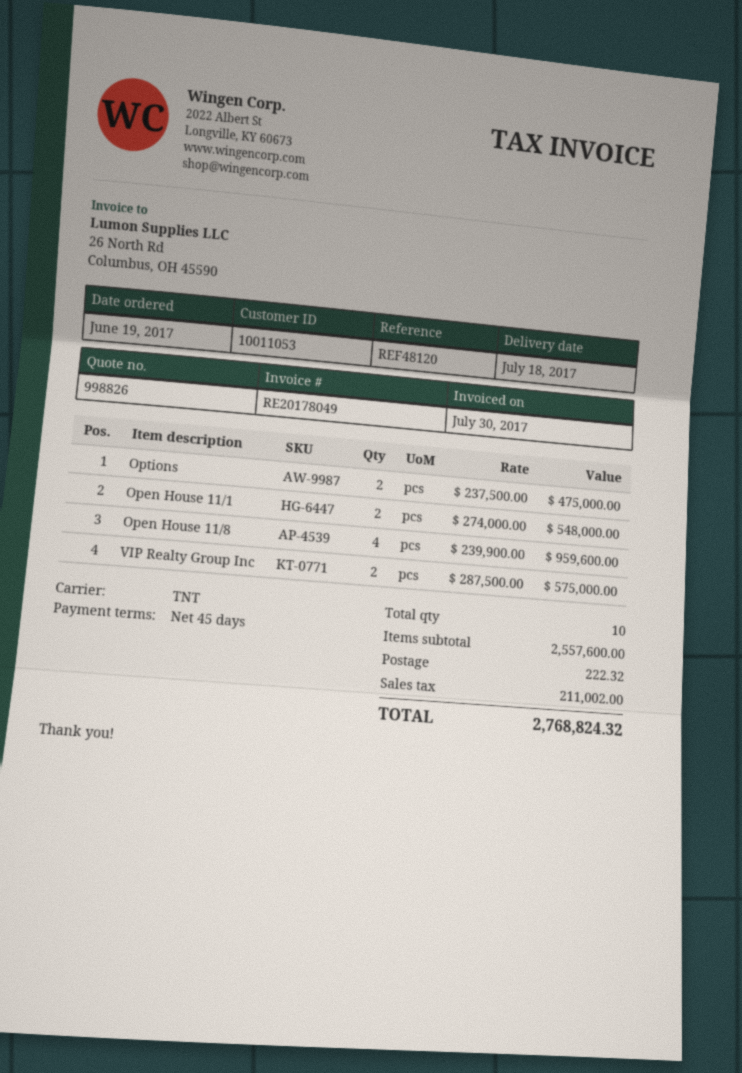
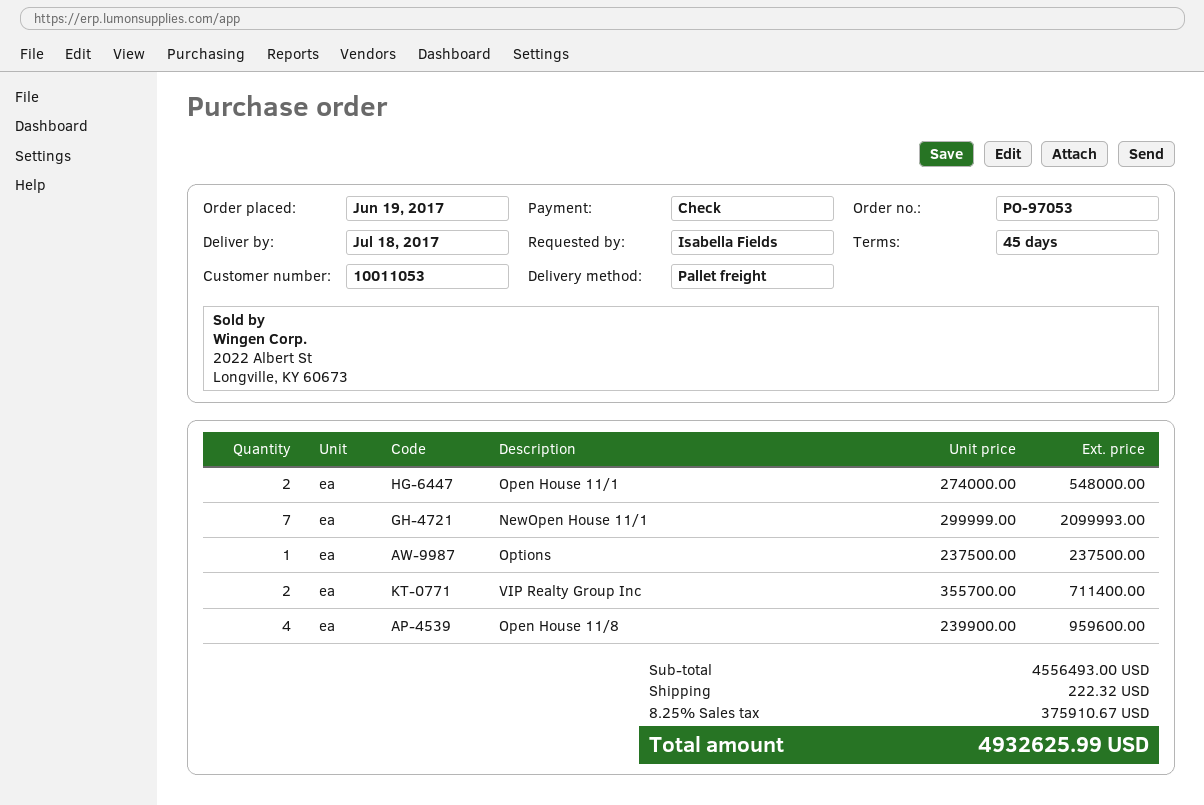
shipping method: TNT -> pallet freight
Options: 2 x 237500.00 = 475000.00 -> 1 x 237500.00 = 237500.00
VIP Realty Group Inc: 2 x 287500.00 = 575000.00 -> 2 x 355700.00 = 711400.00
NewOpen House 11/1: none -> 7 x 299999.00 = 2099993.00
subtotal: 2557600.00 -> 4556493.00
tax: 211002.00 -> 375910.67
total: 2768824.32 -> 4932625.99

